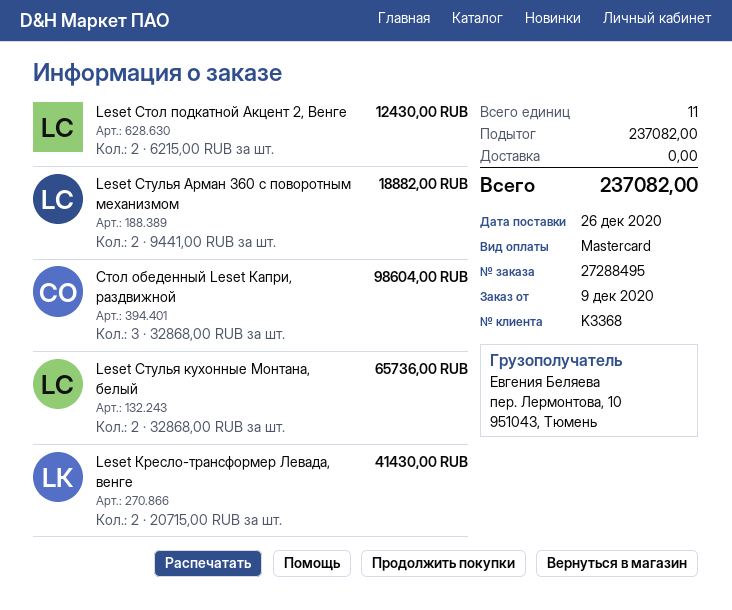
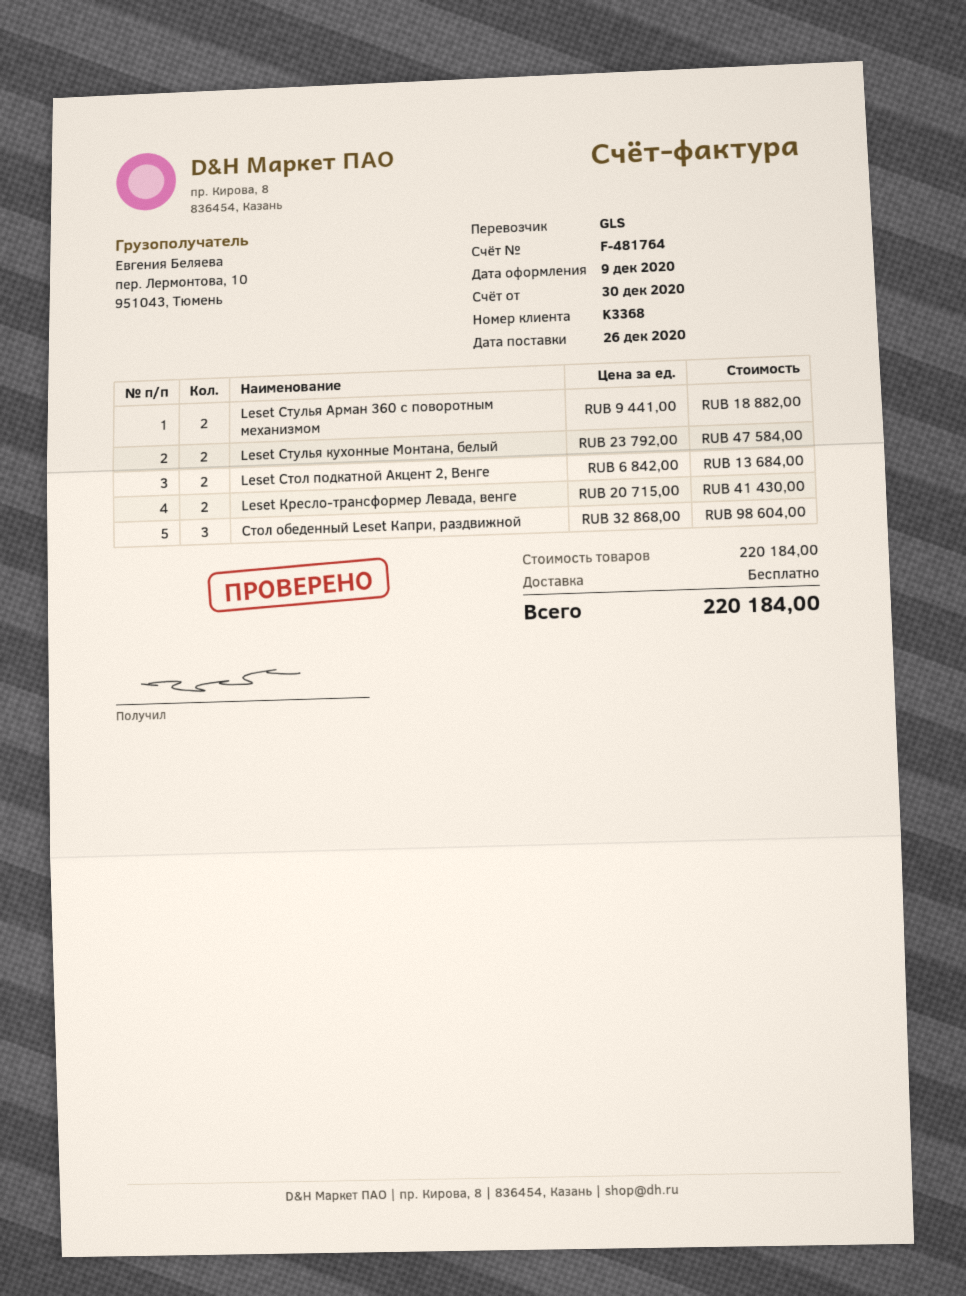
Leset Стол подкатной Акцент 2, Венге: 2 x 6215.00 = 12430.00 -> 2 x 6842.00 = 13684.00
Leset Стулья кухонные Монтана, белый: 2 x 32868.00 = 65736.00 -> 2 x 23792.00 = 47584.00
subtotal: 237082.00 -> 220184.00
total: 237082.00 -> 220184.00

